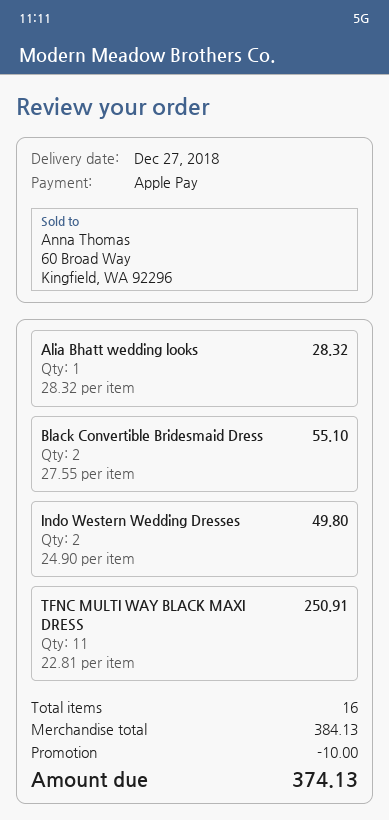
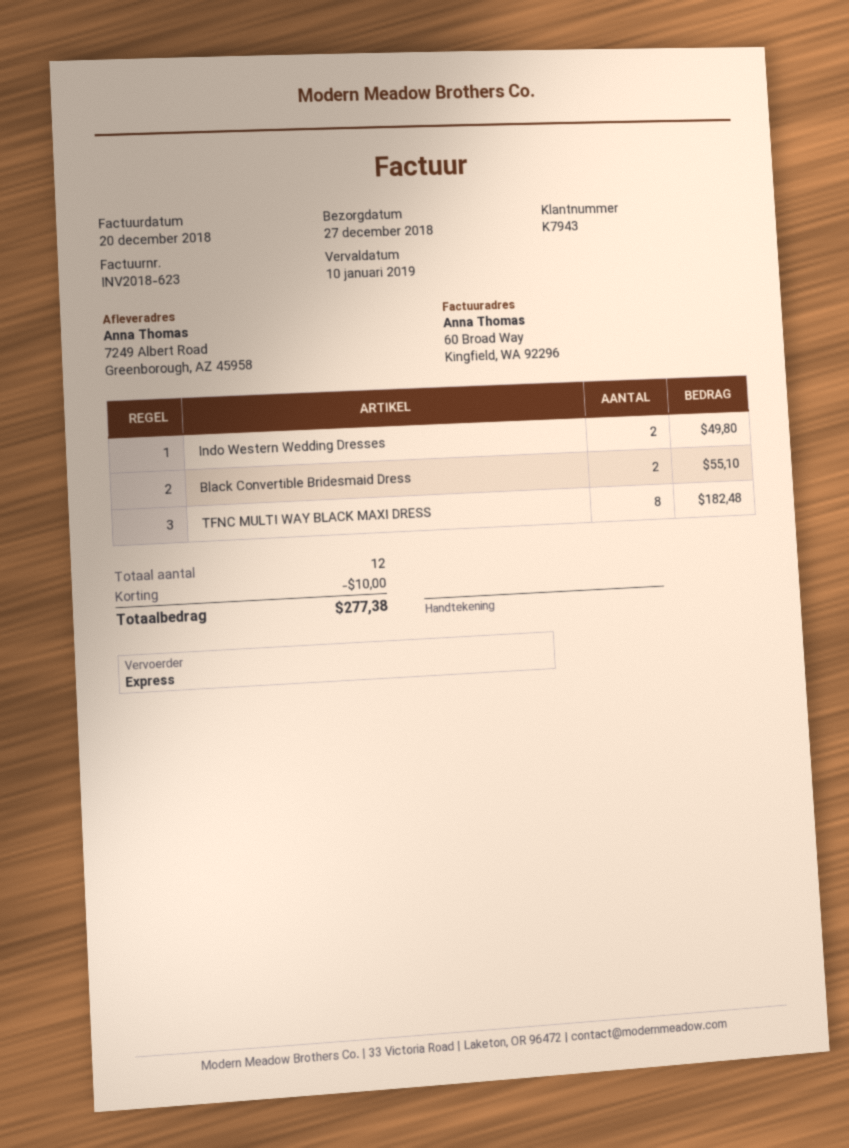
Alia Bhatt wedding looks: 1 for 28.32 -> none
TFNC MULTI WAY BLACK MAXI DRESS: 11 for 250.91 -> 8 for 182.48
total quantity: 16 -> 12
total: 374.13 -> 277.38

